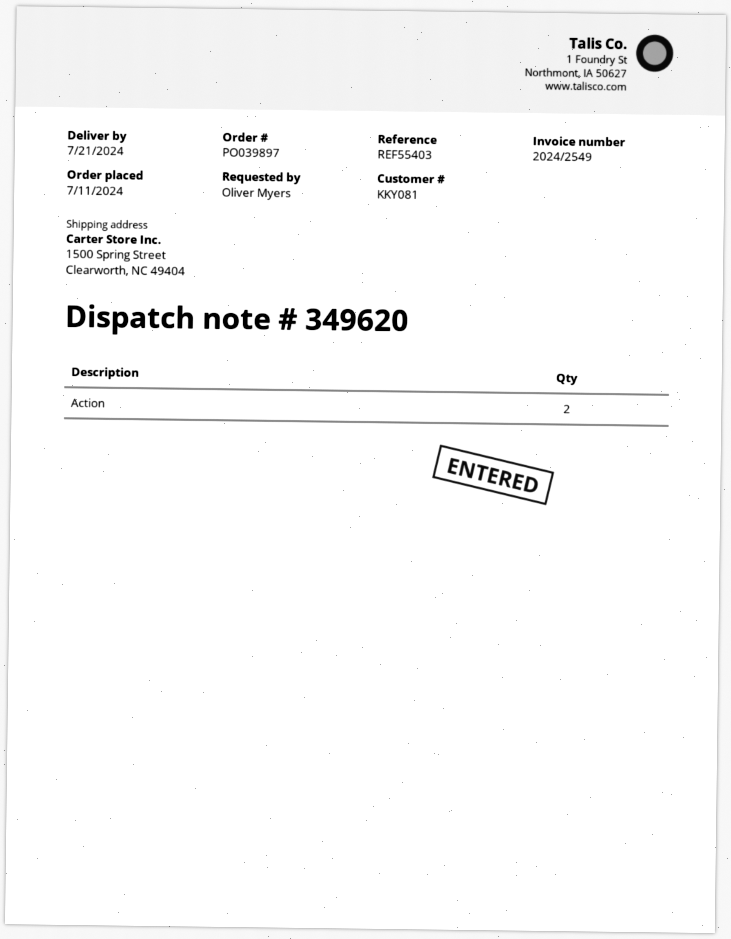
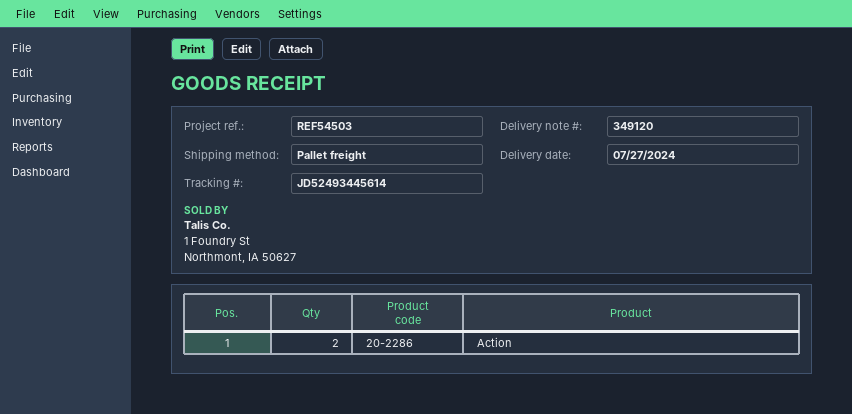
delivery note number: 349620 -> 349120
delivery date: 2024-07-21 -> 2024-07-27
reference: REF55403 -> REF54503

